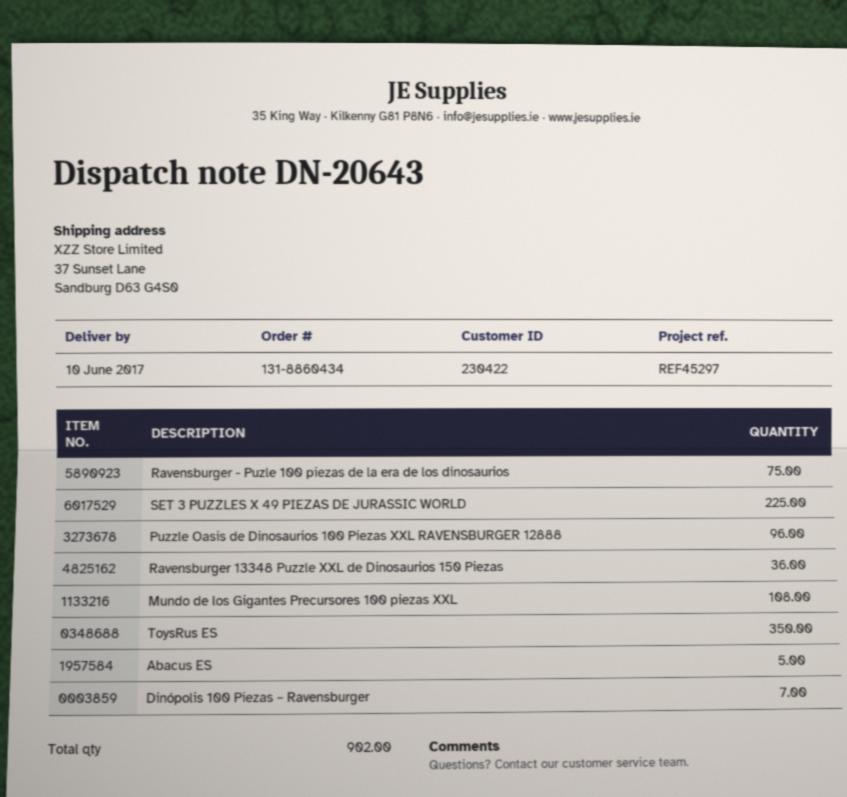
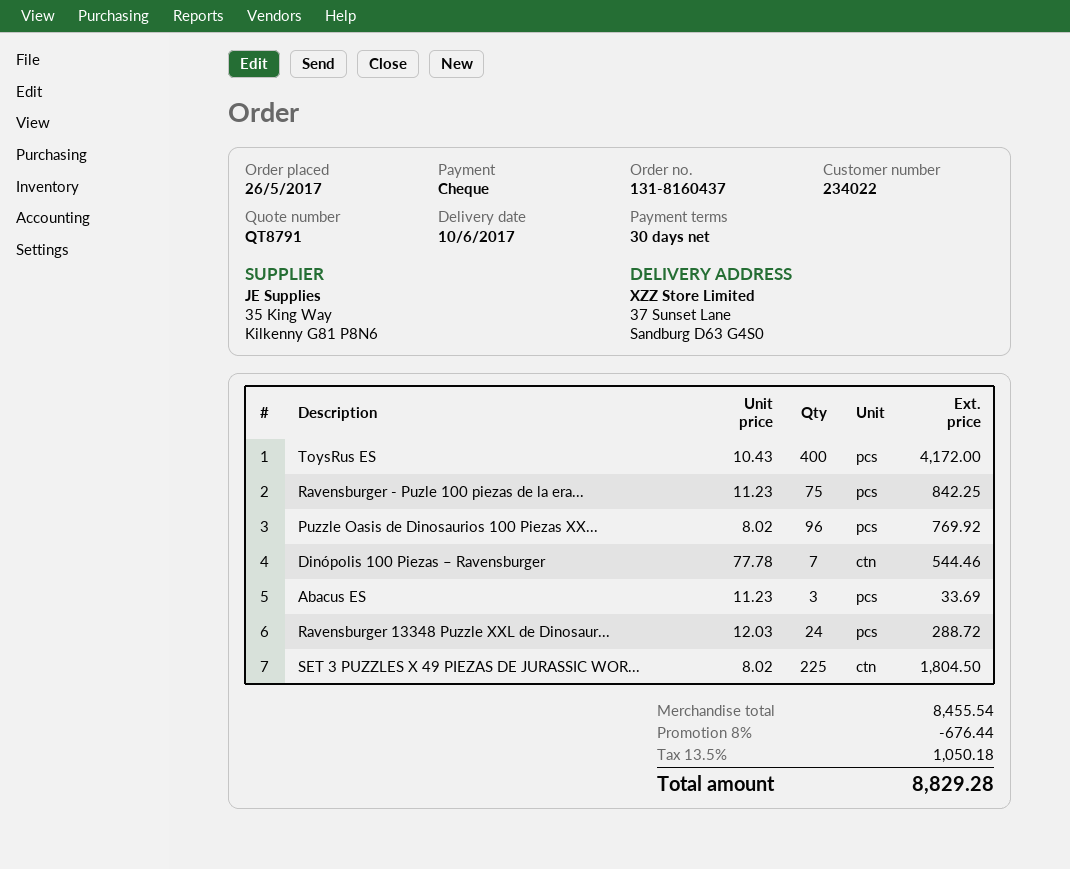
order number: 131-8860434 -> 131-8160437
customer number: 230422 -> 234022
Ravensburger 13348 Puzzle XXL de Dinosaurios 150 Piezas: 36 -> 24
Mundo de los Gigantes Precursores 100 piezas XXL: 108 -> none
ToysRus ES: 350 -> 400
Abacus ES: 5 -> 3

